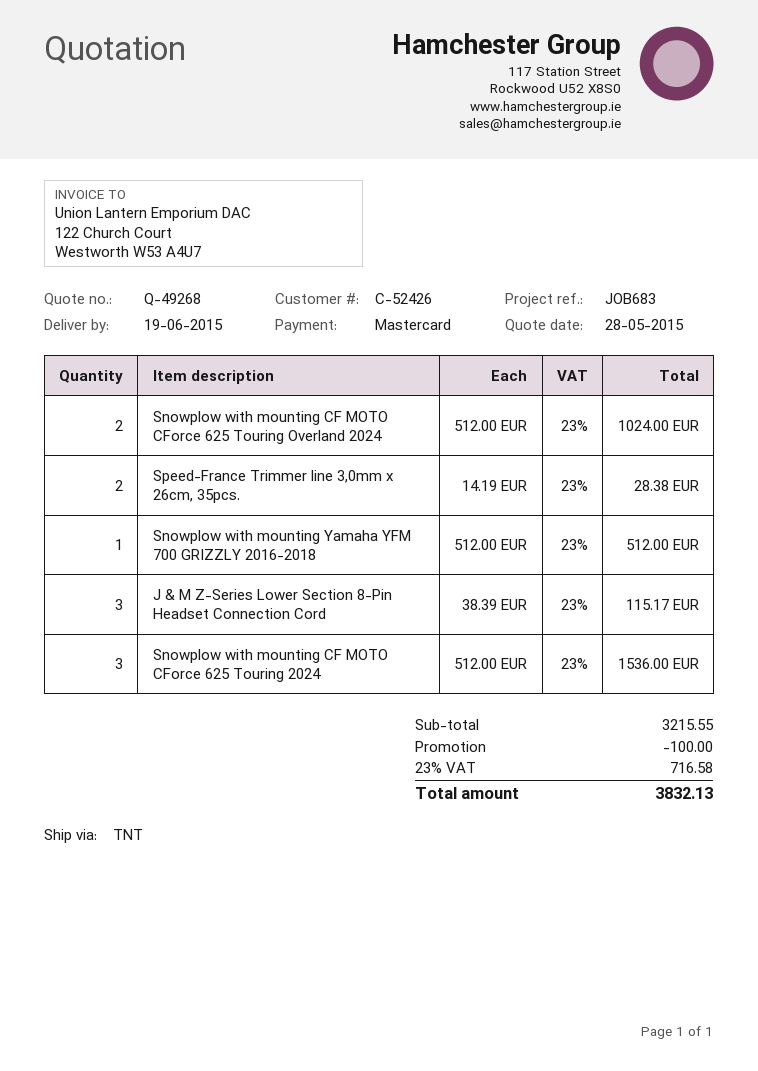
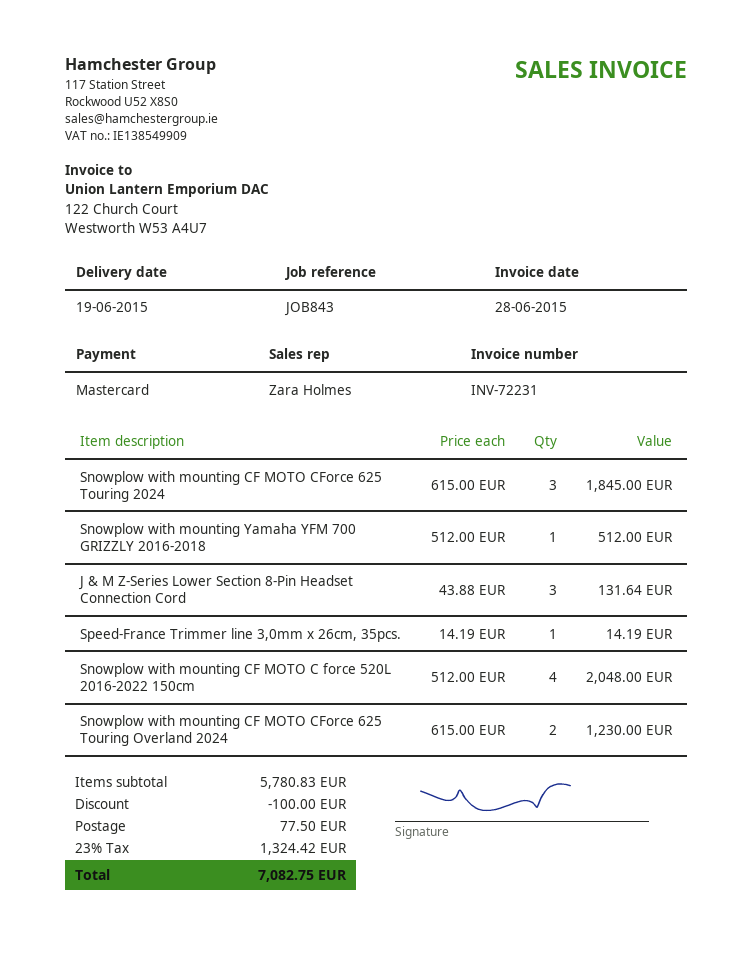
reference: JOB683 -> JOB843
Snowplow with mounting CF MOTO CForce 625 Touring Overland 2024: 2 x 512.00 = 1024.00 -> 2 x 615.00 = 1230.00
Speed-France Trimmer line 3,0mm x 26cm, 35pcs.: 2 x 14.19 = 28.38 -> 1 x 14.19 = 14.19
J & M Z-Series Lower Section 8-Pin Headset Connection Cord: 3 x 38.39 = 115.17 -> 3 x 43.88 = 131.64
Snowplow with mounting CF MOTO CForce 625 Touring 2024: 3 x 512.00 = 1536.00 -> 3 x 615.00 = 1845.00
Snowplow with mounting CF MOTO C force 520L 2016-2022 150cm: none -> 4 x 512.00 = 2048.00
subtotal: 3215.55 -> 5780.83
shipping: none -> 77.50
tax: 23% = 716.58 -> 23% = 1324.42
total: 3832.13 -> 7082.75

